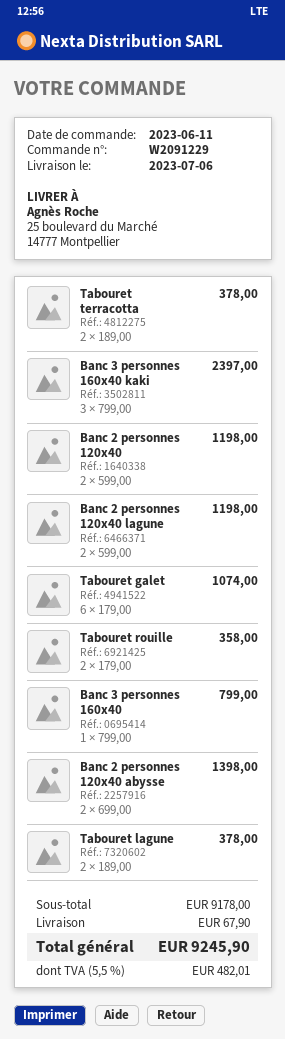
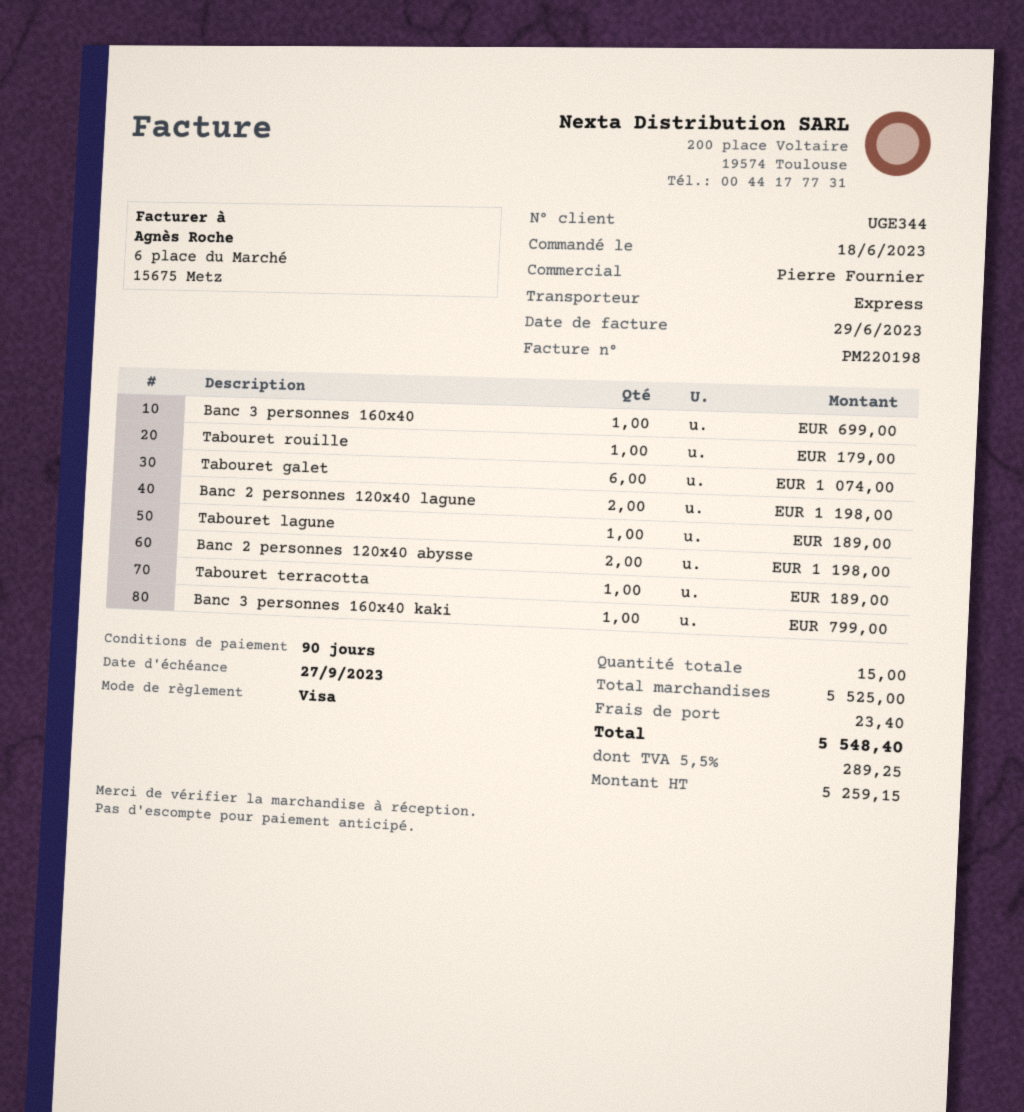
order date: 2023-06-11 -> 2023-06-18
Tabouret terracotta: 2 for 378.00 -> 1 for 189.00
Banc 3 personnes 160x40 kaki: 3 for 2397.00 -> 1 for 799.00
Banc 2 personnes 120x40: 2 for 1198.00 -> none
Tabouret rouille: 2 for 358.00 -> 1 for 179.00
Banc 3 personnes 160x40: 1 for 799.00 -> 1 for 699.00
Banc 2 personnes 120x40 abysse: 2 for 1398.00 -> 2 for 1198.00
Tabouret lagune: 2 for 378.00 -> 1 for 189.00
subtotal: 9178.00 -> 5525.00
shipping: 67.90 -> 23.40
tax: 5.5% = 482.01 -> 5.5% = 289.25
total: 9245.90 -> 5548.40

